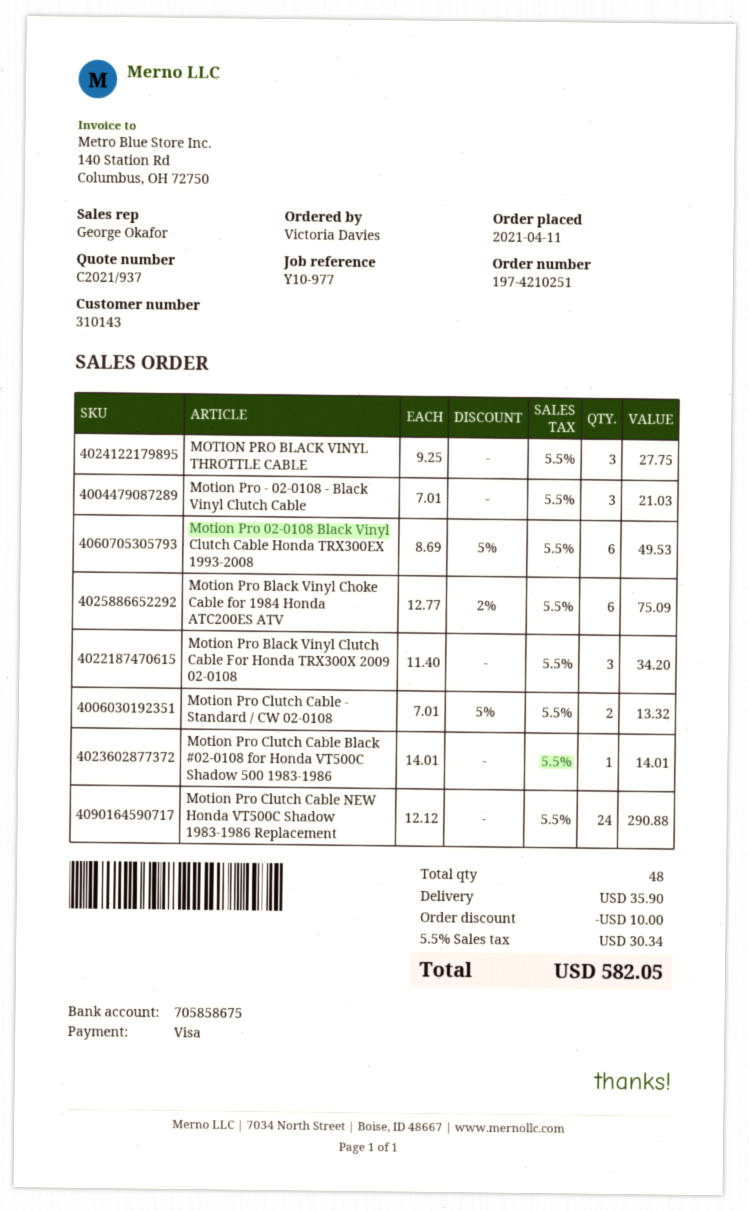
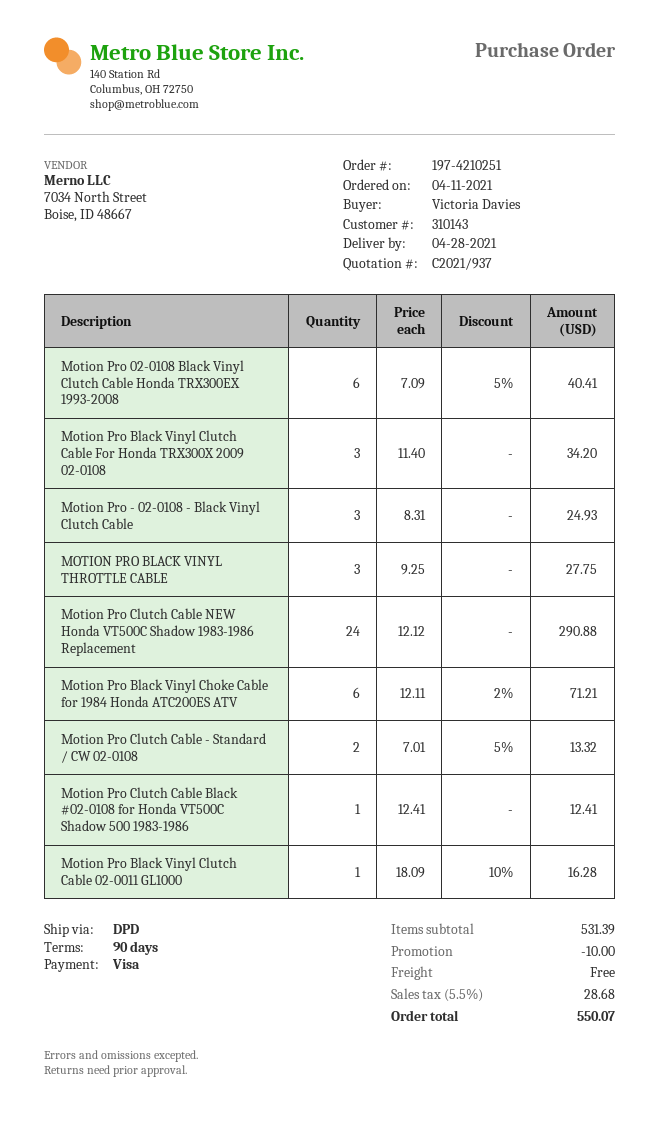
Motion Pro - 02-0108 - Black Vinyl Clutch Cable: 3 x 7.01 = 21.03 -> 3 x 8.31 = 24.93
Motion Pro 02-0108 Black Vinyl Clutch Cable Honda TRX300EX 1993-2008: 6 x 8.69 - 5% = 49.53 -> 6 x 7.09 - 5% = 40.41
Motion Pro Black Vinyl Choke Cable for 1984 Honda ATC200ES ATV: 6 x 12.77 - 2% = 75.09 -> 6 x 12.11 - 2% = 71.21
Motion Pro Clutch Cable Black #02-0108 for Honda VT500C Shadow 500 1983-1986: 1 x 14.01 = 14.01 -> 1 x 12.41 = 12.41
Motion Pro Black Vinyl Clutch Cable 02-0011 GL1000: none -> 1 x 18.09 - 10% = 16.28
shipping: 35.90 -> 0.00
tax: 5.5% = 30.34 -> 5.5% = 28.68
total: 582.05 -> 550.07

